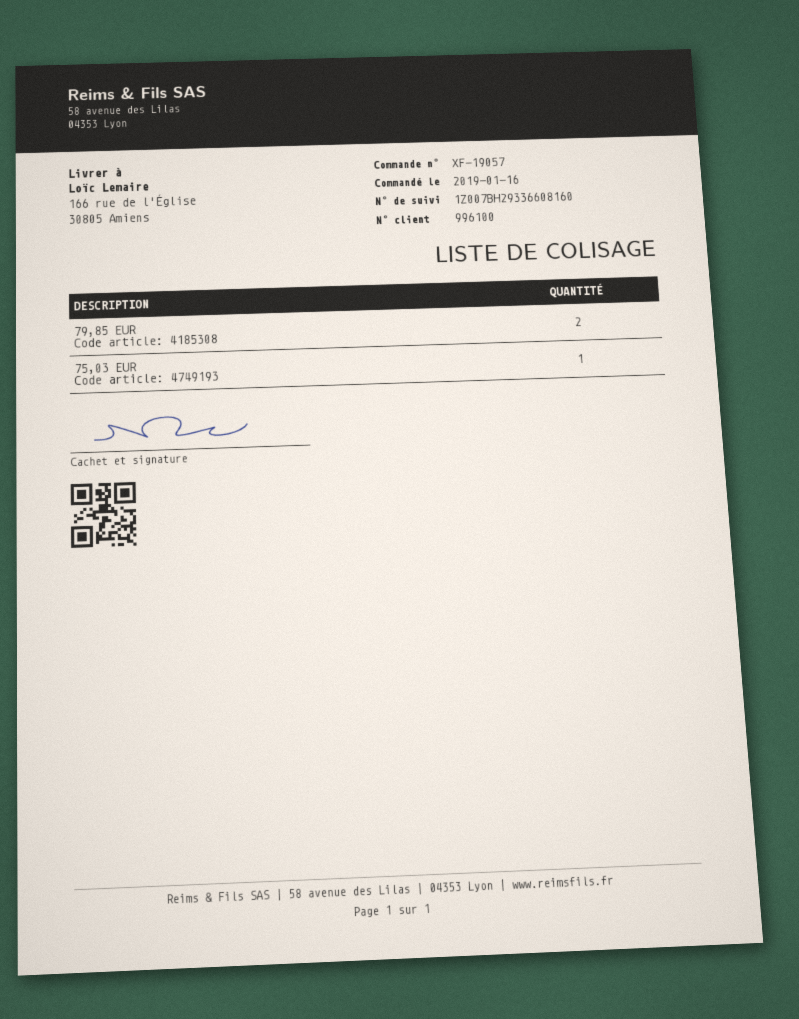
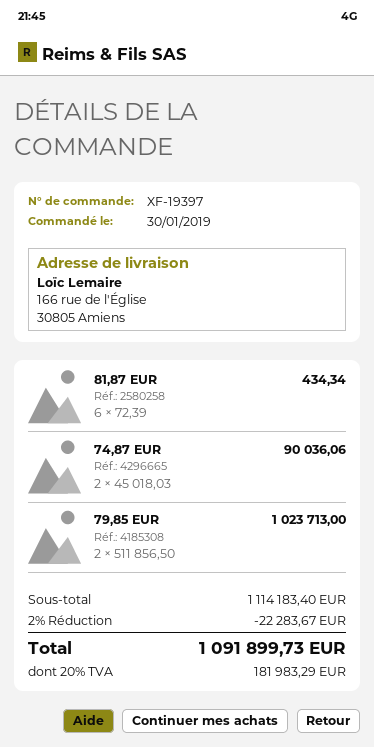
order number: XF-19057 -> XF-19397
order date: 2019-01-16 -> 2019-01-30
75,03 EUR: 1 -> none
81,87 EUR: none -> 6
74,87 EUR: none -> 2

